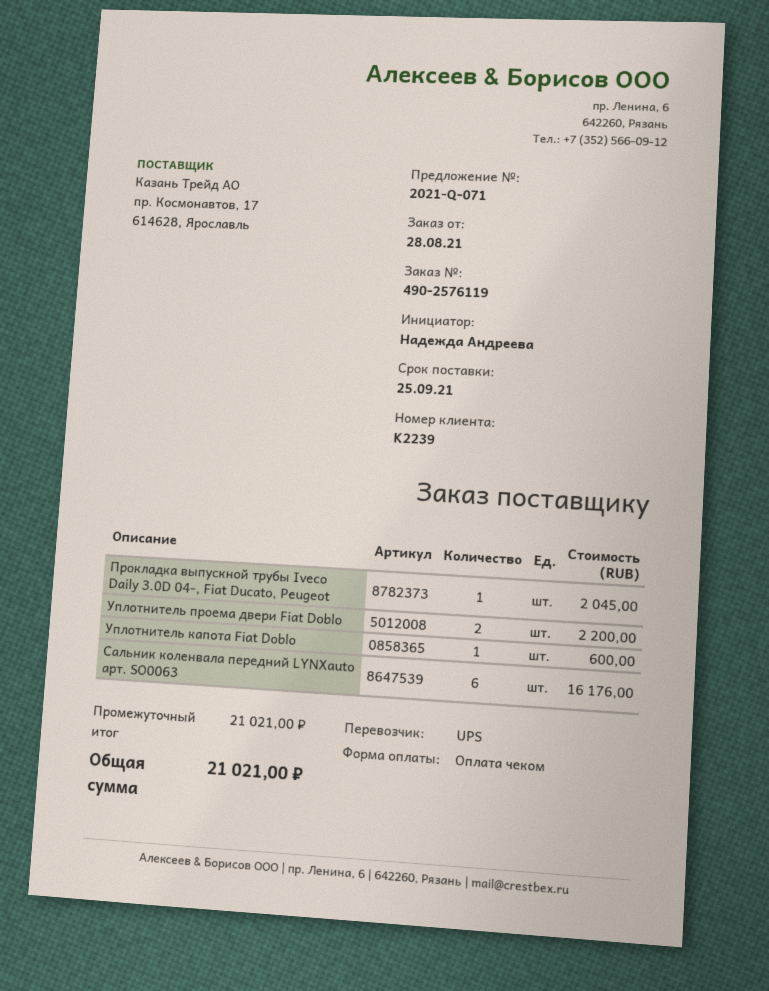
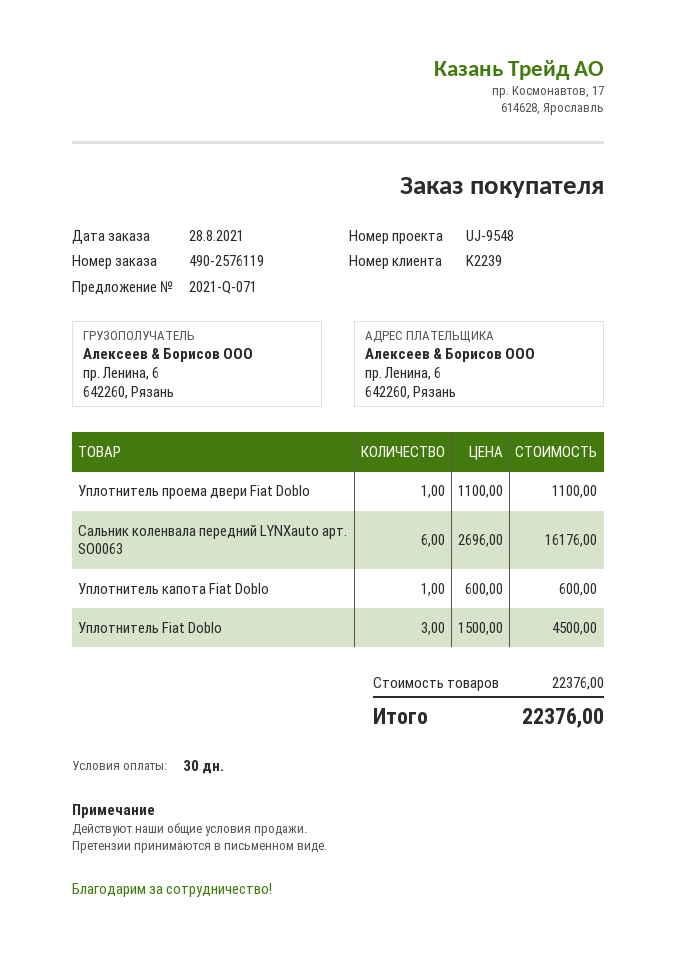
Прокладка выпускной трубы Iveco Daily 3.0D 04-, Fiat Ducato, Peugeot: 1 for 2045.00 -> none
Уплотнитель проема двери Fiat Doblo: 2 for 2200.00 -> 1 for 1100.00
Уплотнитель Fiat Doblo: none -> 3 for 4500.00
subtotal: 21021.00 -> 22376.00
total: 21021.00 -> 22376.00

